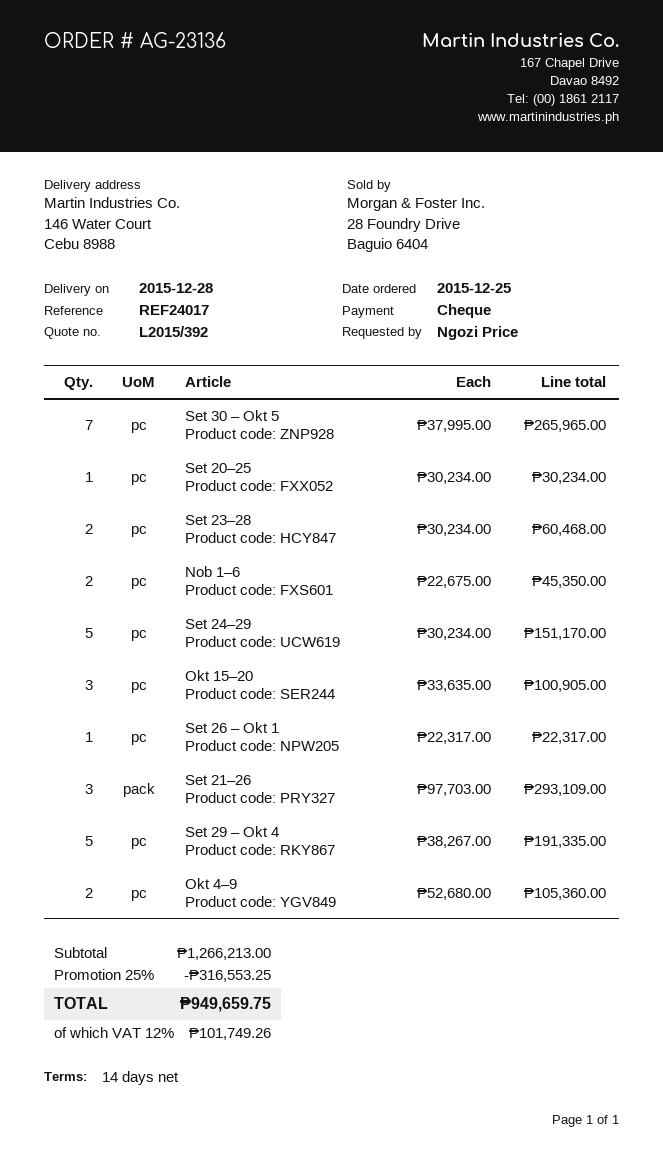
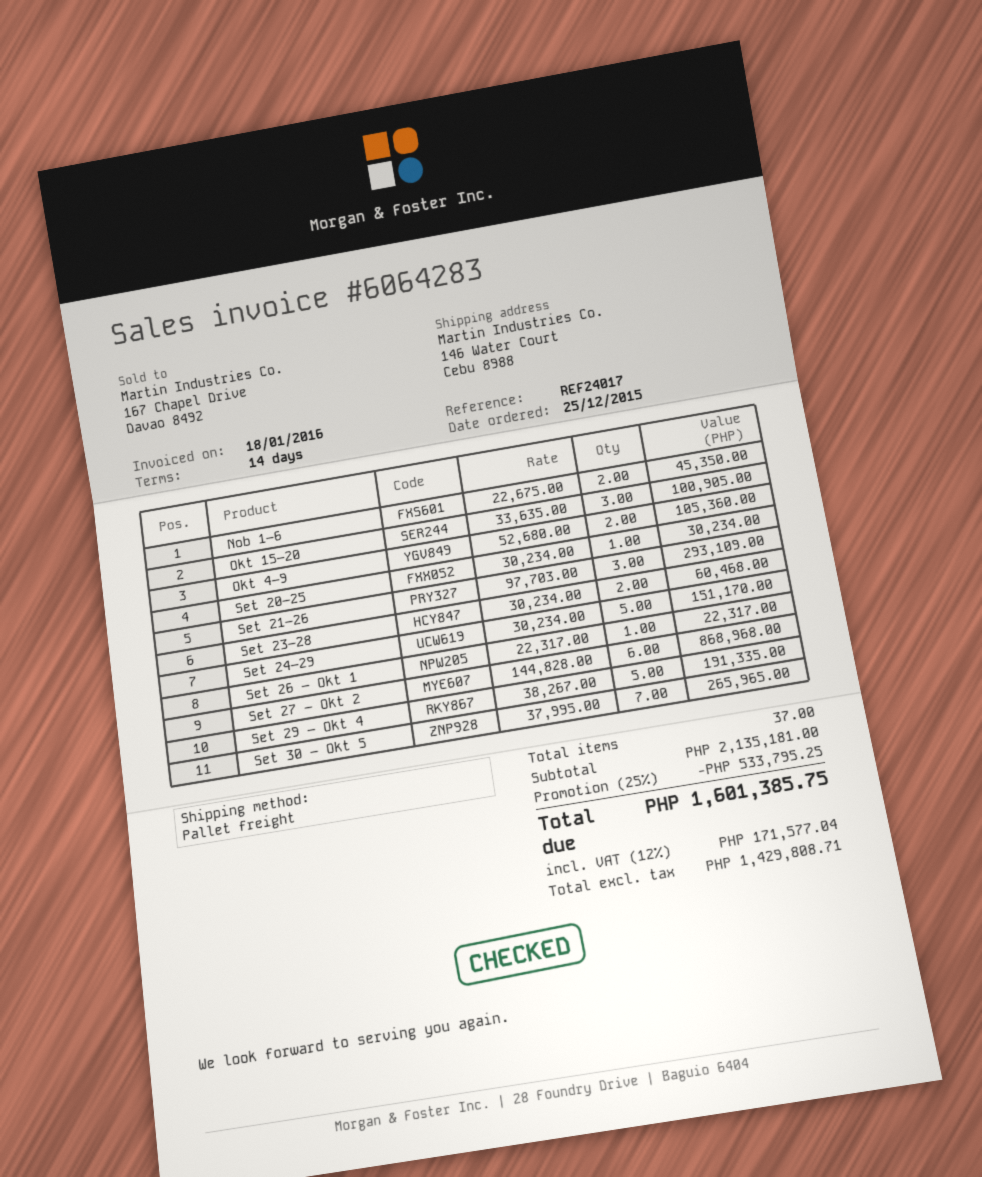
Set 27 – Okt 2: none -> 6 x 144828.00 = 868968.00
subtotal: 1266213.00 -> 2135181.00
discount: 25% = 316553.25 -> 25% = 533795.25
tax: 12% = 101749.26 -> 12% = 171577.04
total: 949659.75 -> 1601385.75

